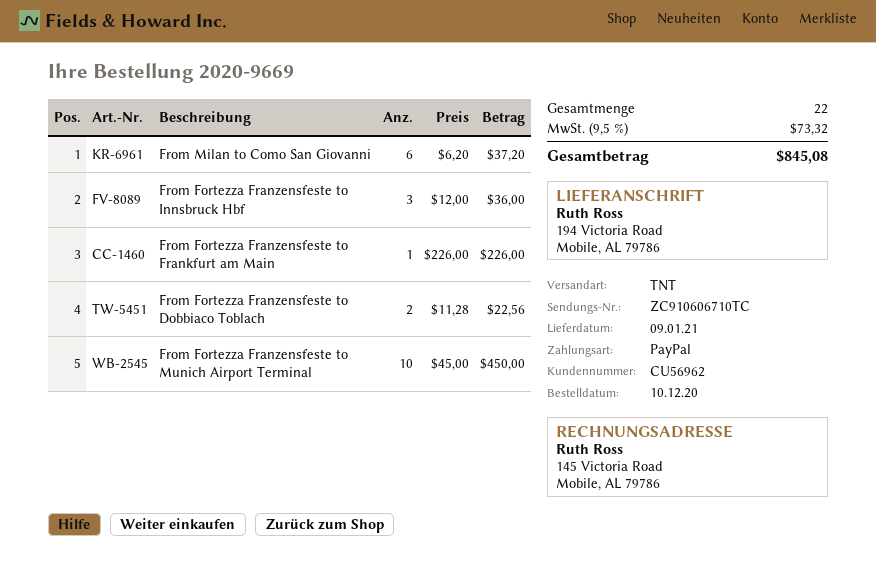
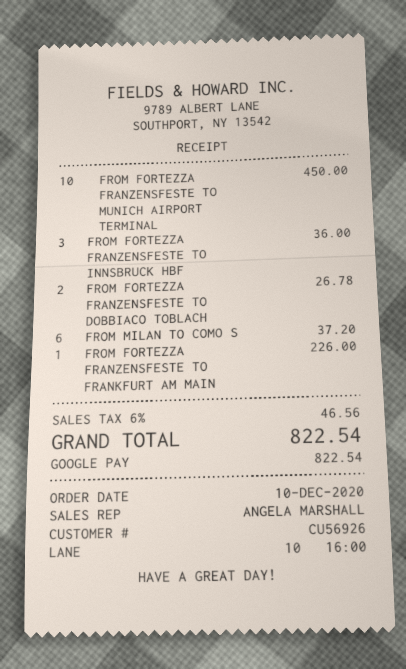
customer number: CU56962 -> CU56926
payment method: PayPal -> Google Pay
From Fortezza Franzensfeste to Dobbiaco Toblach: 2 for 22.56 -> 2 for 26.78
tax: 9.5% = 73.32 -> 6% = 46.56
total: 845.08 -> 822.54

